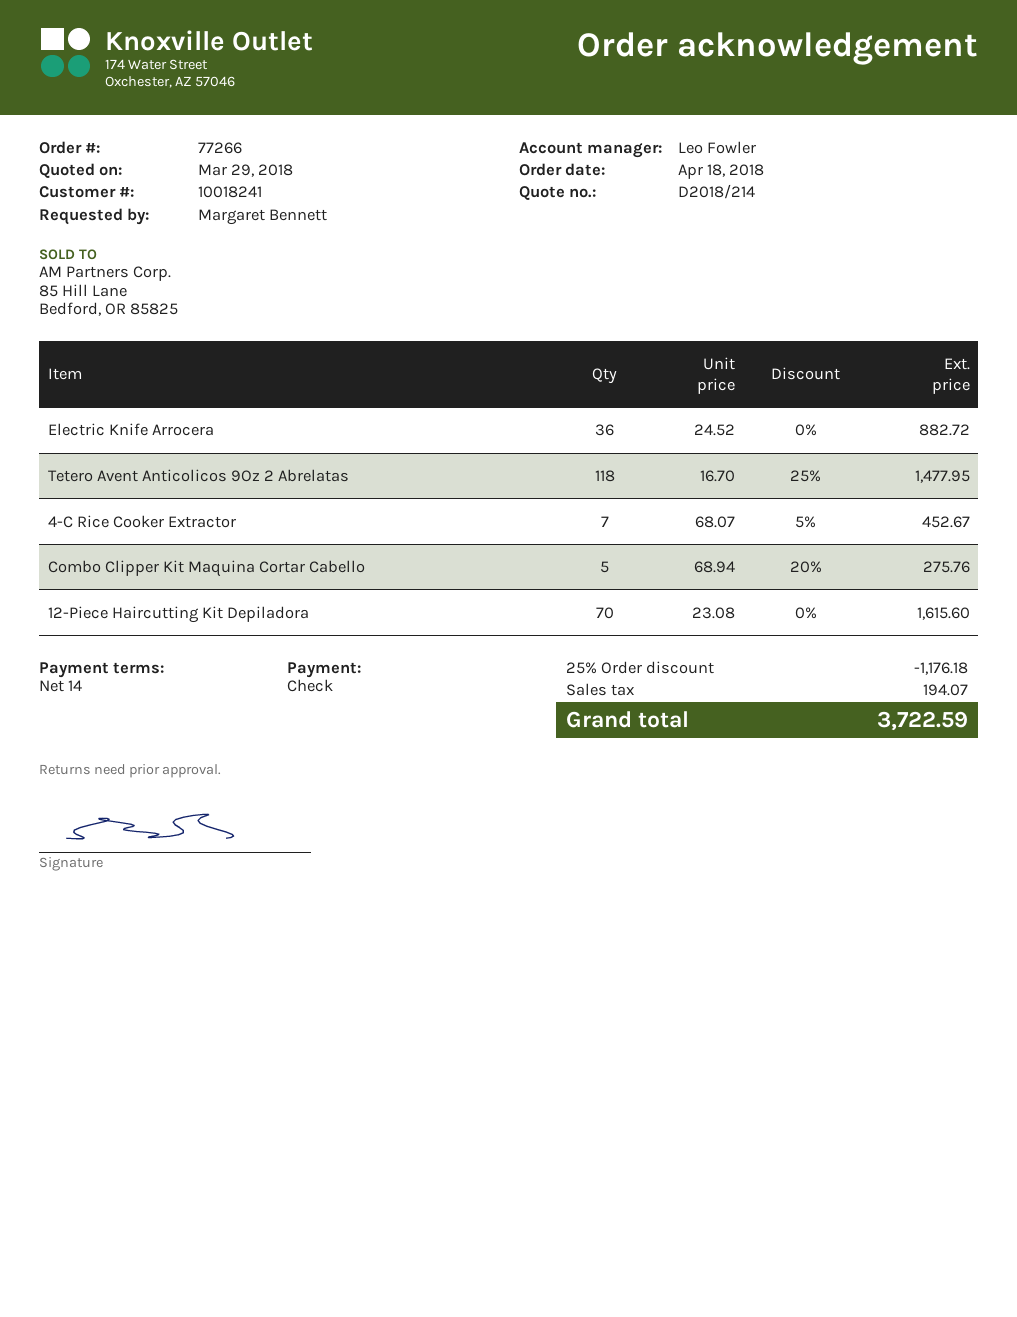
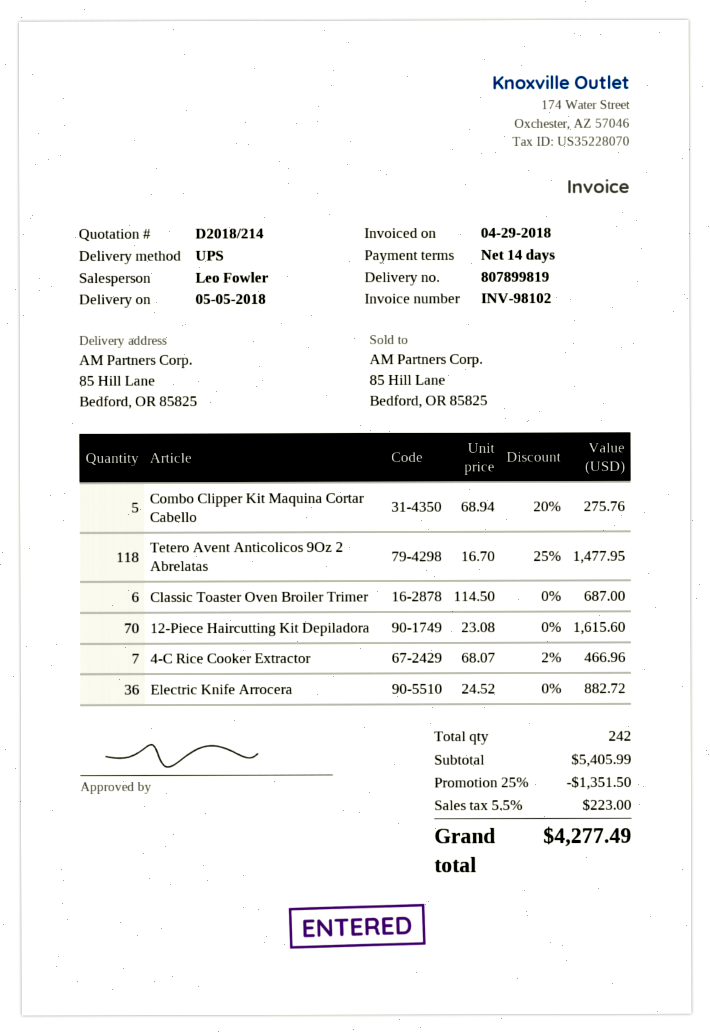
4-C Rice Cooker Extractor: 7 x 68.07 - 5% = 452.67 -> 7 x 68.07 - 2% = 466.96
Classic Toaster Oven Broiler Trimer: none -> 6 x 114.50 = 687.00
discount: 25% = 1176.18 -> 25% = 1351.50
tax: 194.07 -> 223.00
total: 3722.59 -> 4277.49

